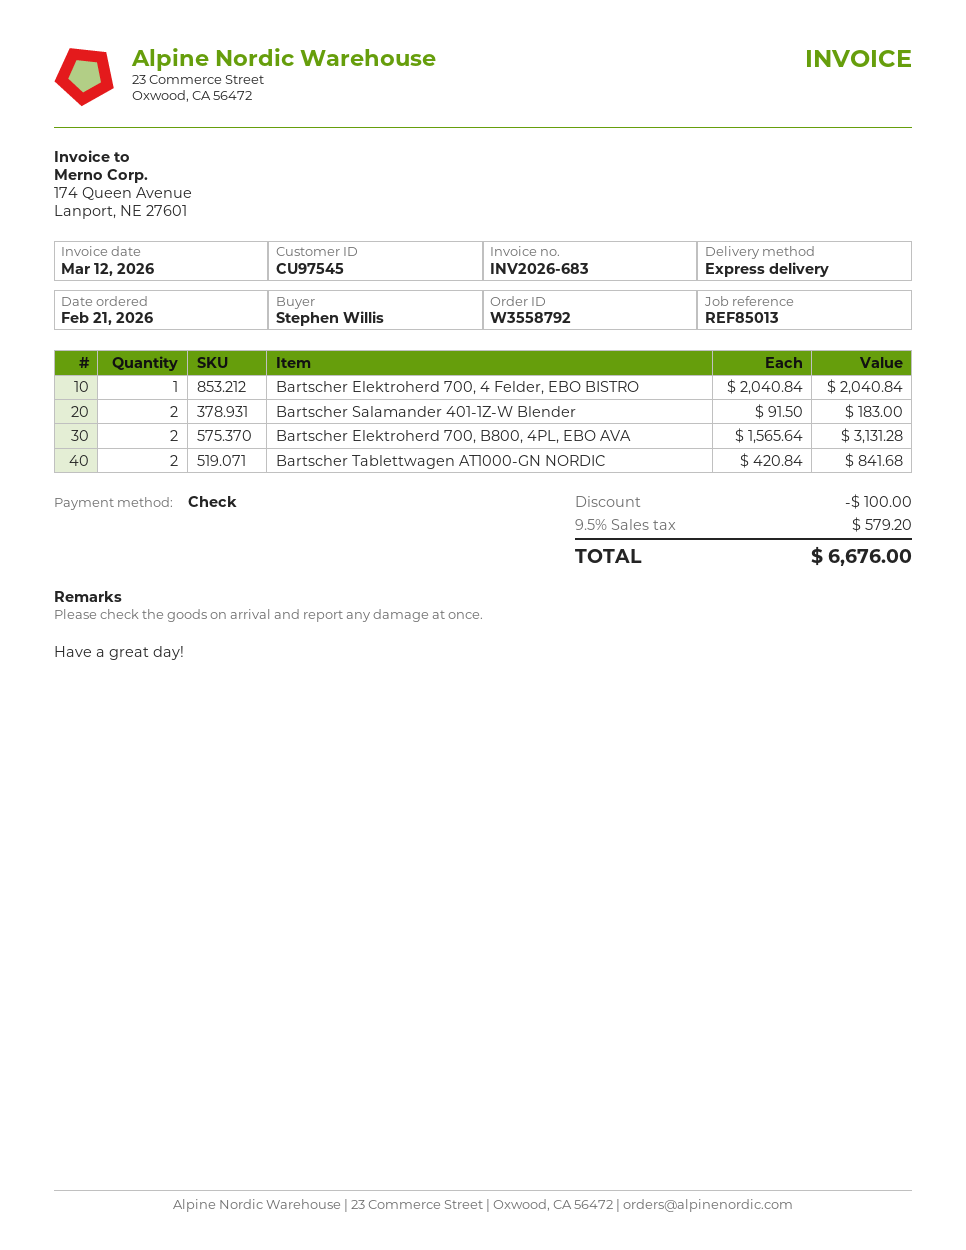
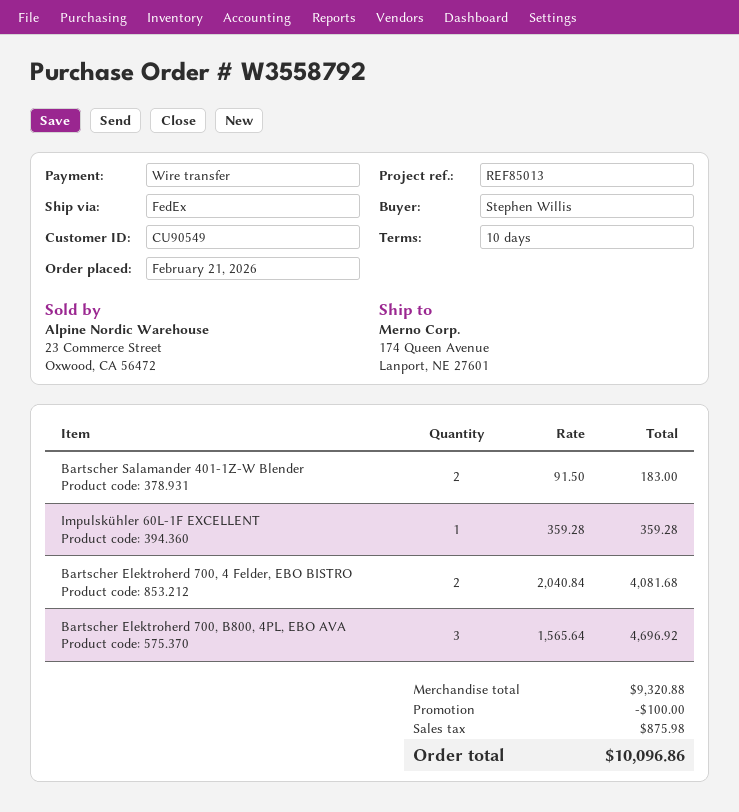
customer number: CU97545 -> CU90549
payment method: cheque -> bank transfer
shipping method: express -> FedEx
Bartscher Elektroherd 700, 4 Felder, EBO BISTRO: 1 x 2040.84 = 2040.84 -> 2 x 2040.84 = 4081.68
Bartscher Elektroherd 700, B800, 4PL, EBO AVA: 2 x 1565.64 = 3131.28 -> 3 x 1565.64 = 4696.92
Bartscher Tablettwagen AT1000-GN NORDIC: 2 x 420.84 = 841.68 -> none
Impulskühler 60L-1F EXCELLENT: none -> 1 x 359.28 = 359.28
tax: 579.20 -> 875.98
total: 6676.00 -> 10096.86

